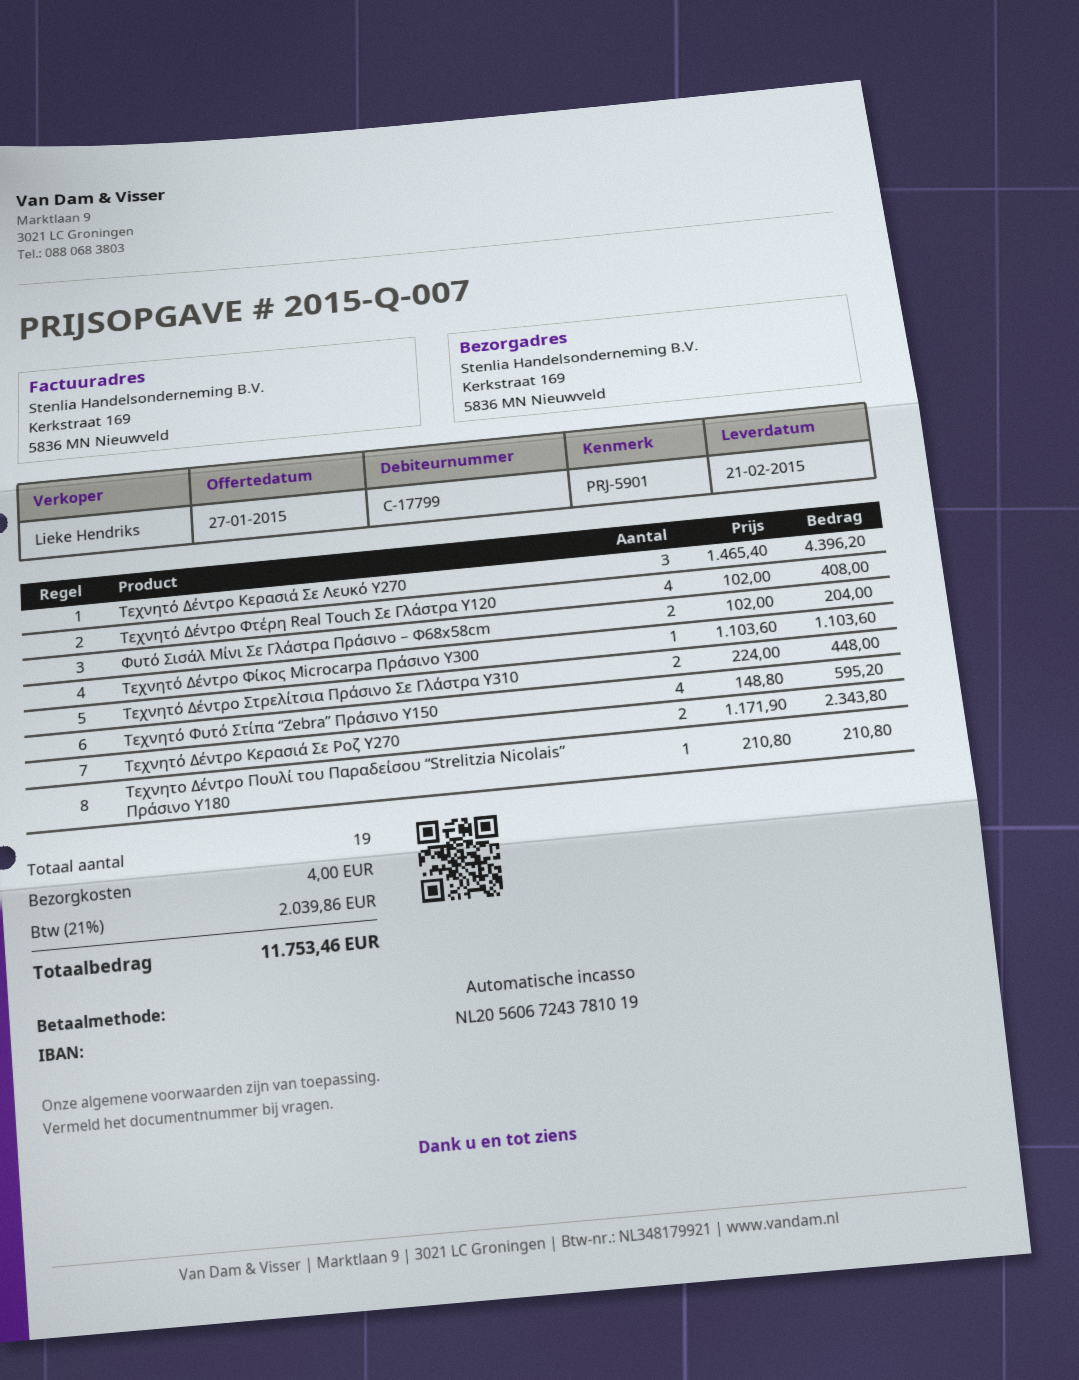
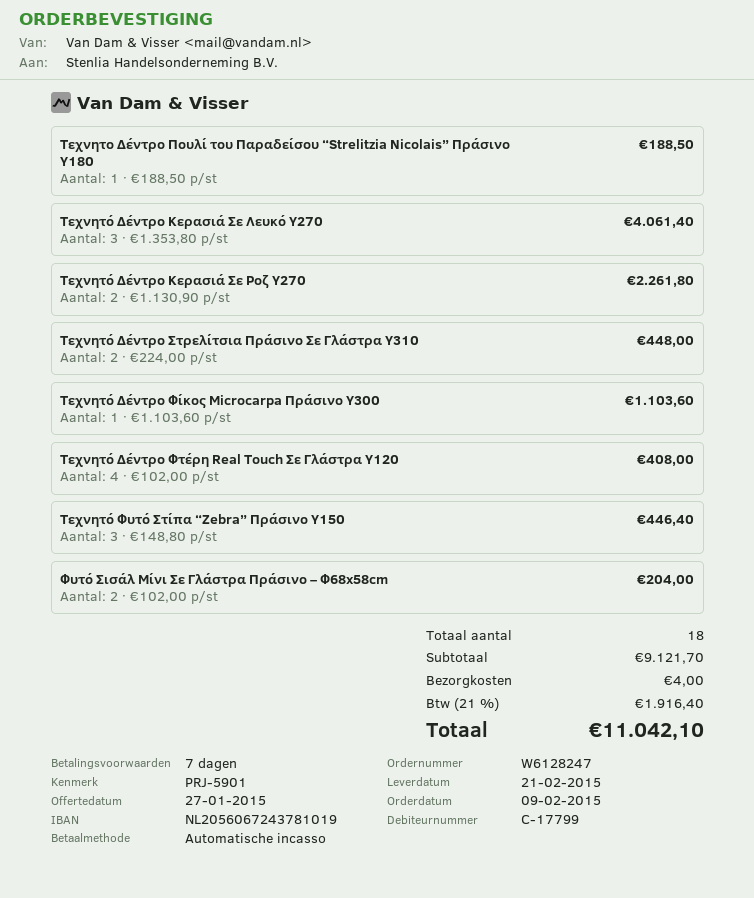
Τεχνητό Δέντρο Κερασιά Σε Λευκό Υ270: 3 x 1465.40 = 4396.20 -> 3 x 1353.80 = 4061.40
Τεχνητό Φυτό Στίπα “Zebra” Πράσινο Y150: 4 x 148.80 = 595.20 -> 3 x 148.80 = 446.40
Τεχνητό Δέντρο Κερασιά Σε Ροζ Υ270: 2 x 1171.90 = 2343.80 -> 2 x 1130.90 = 2261.80
Τεχνητο Δέντρο Πουλί του Παραδείσου “Strelitzia Nicolais” Πράσινο Υ180: 1 x 210.80 = 210.80 -> 1 x 188.50 = 188.50
total quantity: 19 -> 18
tax: 21% = 2039.86 -> 21% = 1916.40
total: 11753.46 -> 11042.10

